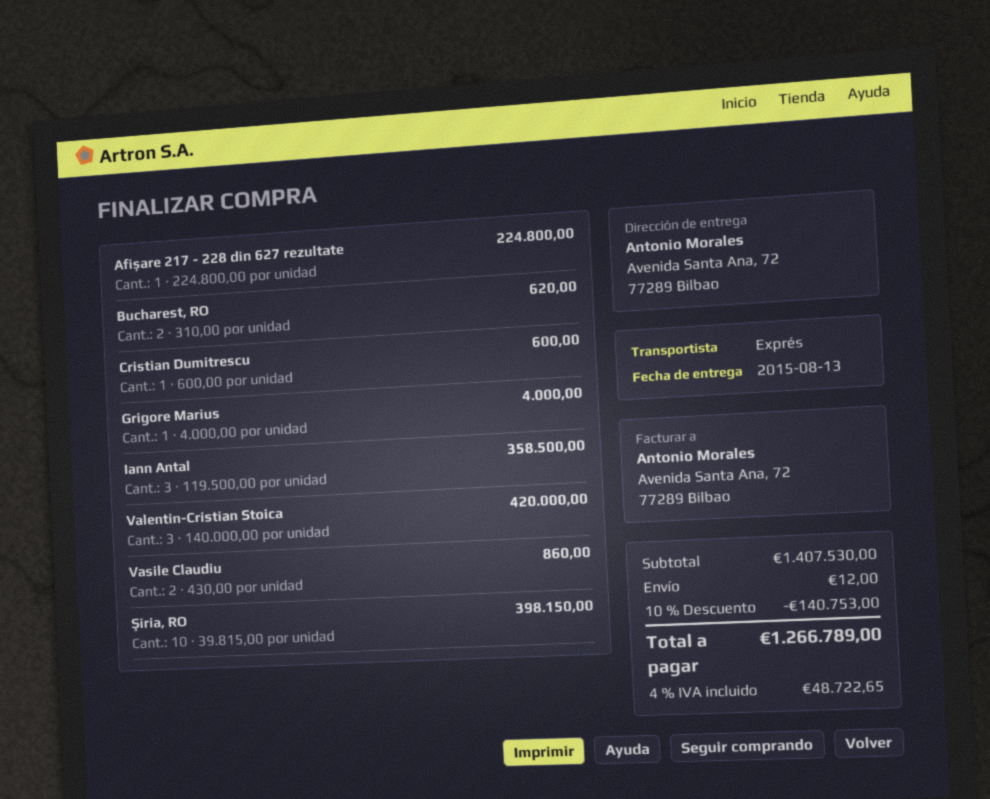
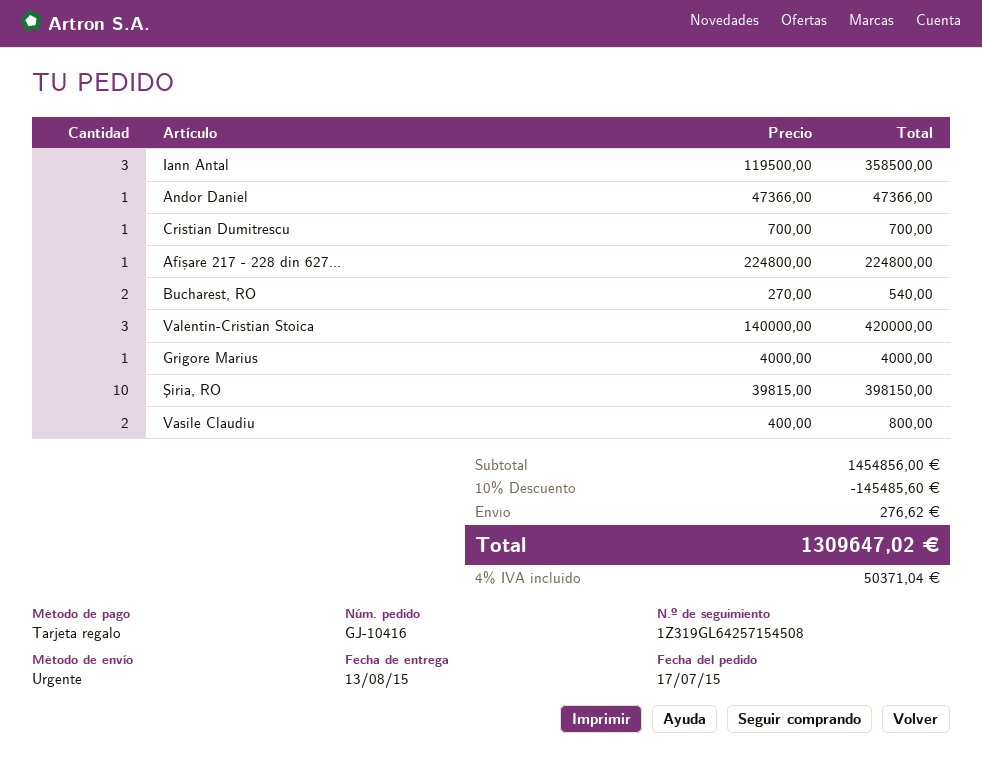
Bucharest, RO: 2 x 310.00 = 620.00 -> 2 x 270.00 = 540.00
Cristian Dumitrescu: 1 x 600.00 = 600.00 -> 1 x 700.00 = 700.00
Vasile Claudiu: 2 x 430.00 = 860.00 -> 2 x 400.00 = 800.00
Andor Daniel: none -> 1 x 47366.00 = 47366.00
subtotal: 1407530.00 -> 1454856.00
discount: 10% = 140753.00 -> 10% = 145485.60
shipping: 12.00 -> 276.62
tax: 4% = 48722.65 -> 4% = 50371.04
total: 1266789.00 -> 1309647.02

